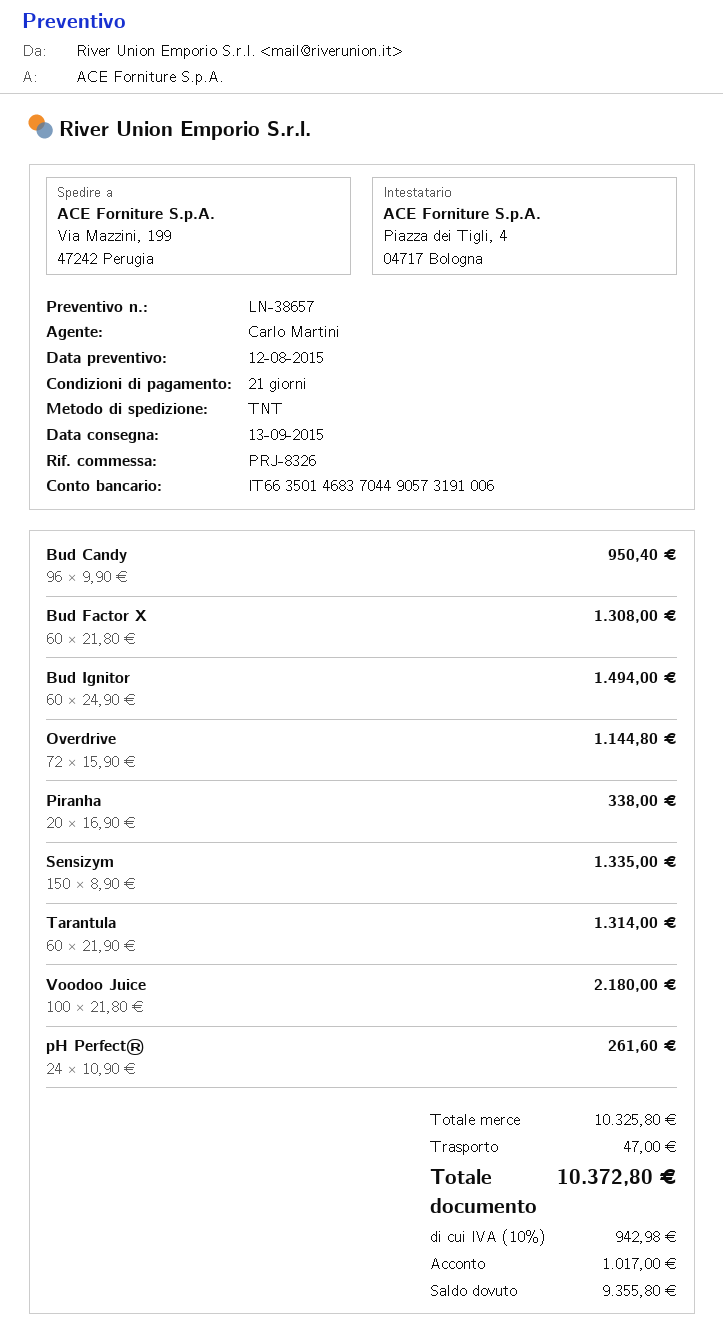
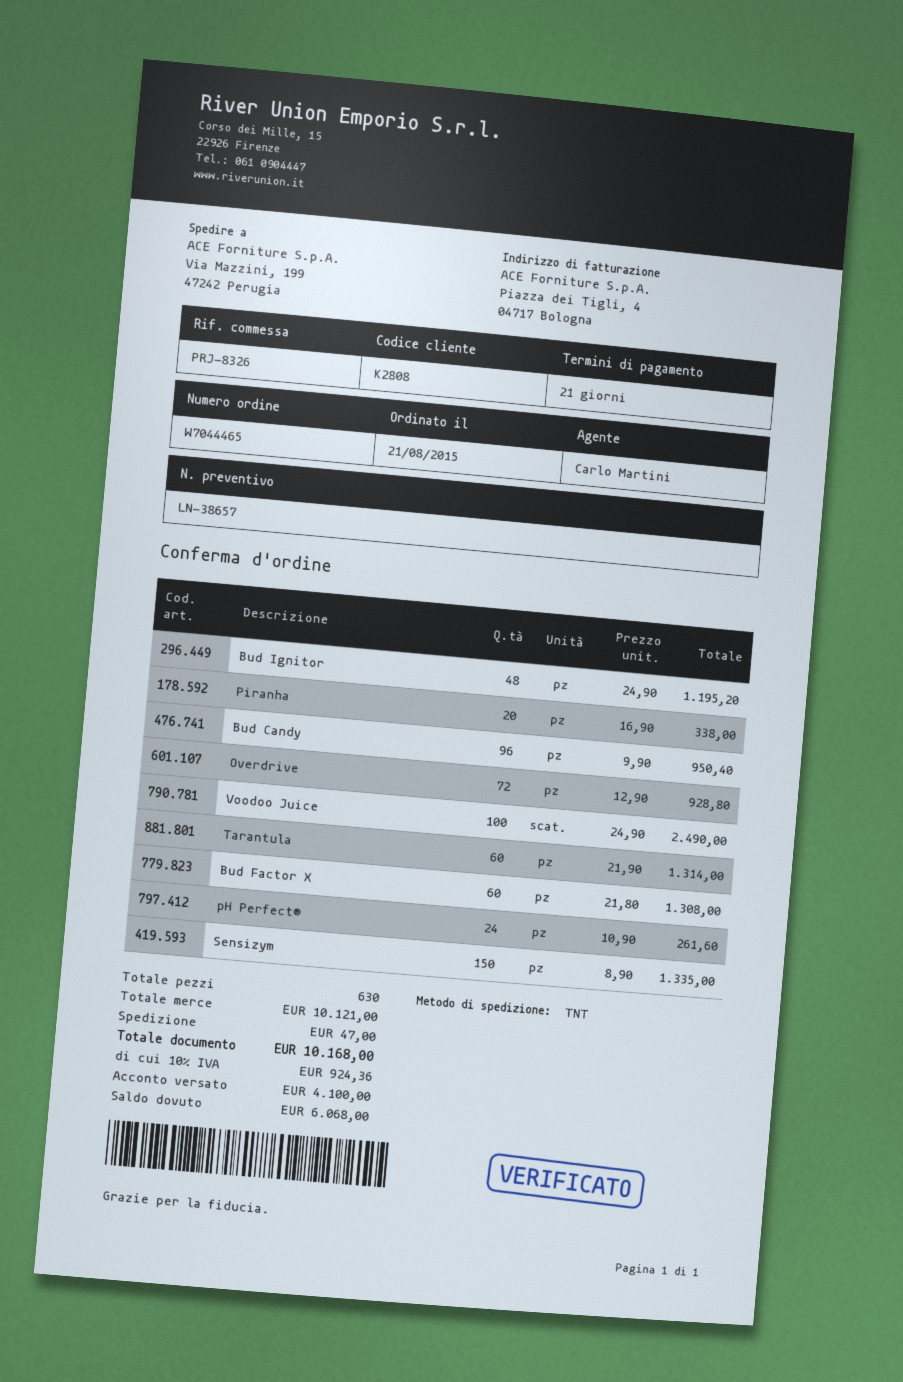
Bud Ignitor: 60 x 24.90 = 1494.00 -> 48 x 24.90 = 1195.20
Overdrive: 72 x 15.90 = 1144.80 -> 72 x 12.90 = 928.80
Voodoo Juice: 100 x 21.80 = 2180.00 -> 100 x 24.90 = 2490.00
subtotal: 10325.80 -> 10121.00
tax: 10% = 942.98 -> 10% = 924.36
total: 10372.80 -> 10168.00
deposit: 1017.00 -> 4100.00
balance: 9355.80 -> 6068.00

